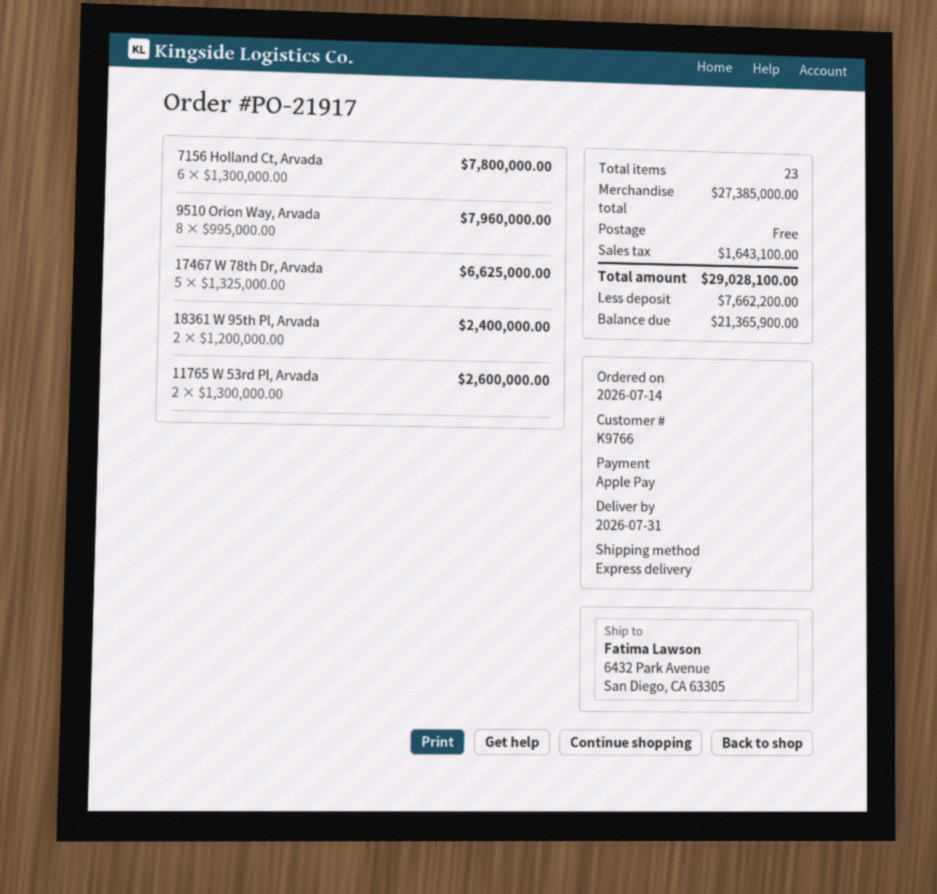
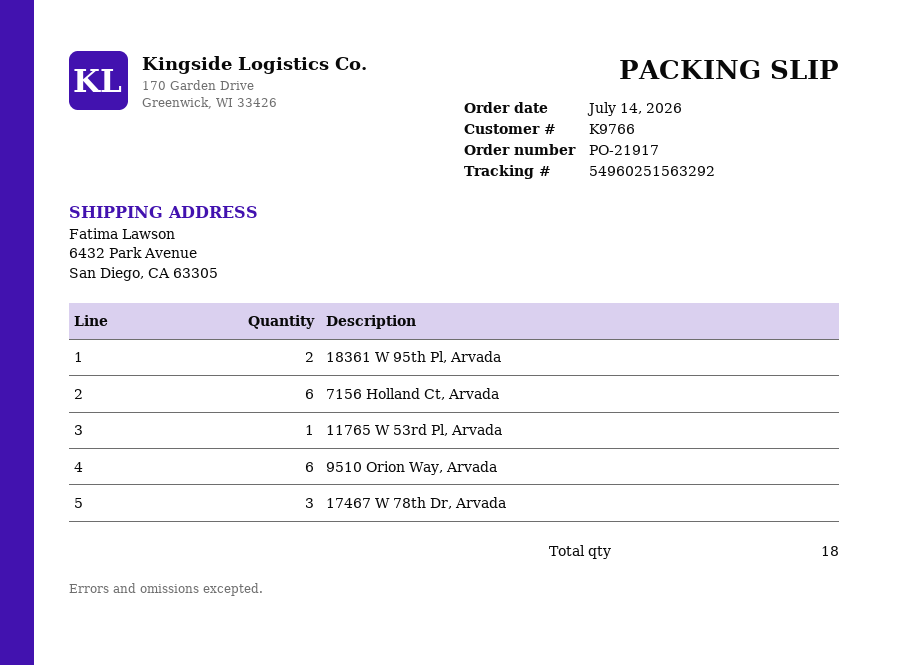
9510 Orion Way, Arvada: 8 -> 6
17467 W 78th Dr, Arvada: 5 -> 3
11765 W 53rd Pl, Arvada: 2 -> 1
total quantity: 23 -> 18

